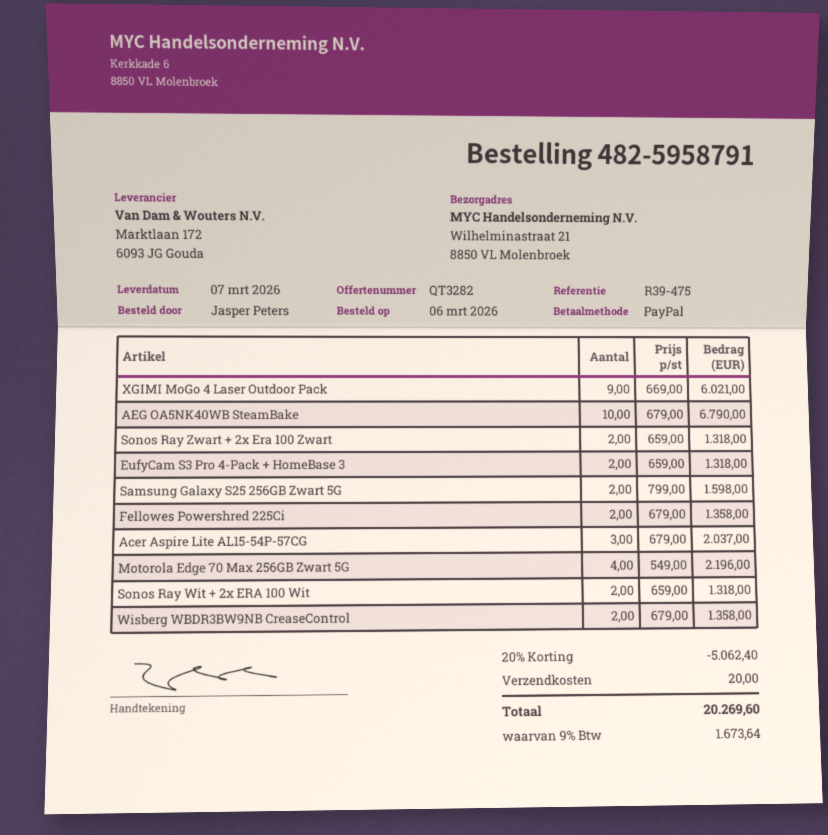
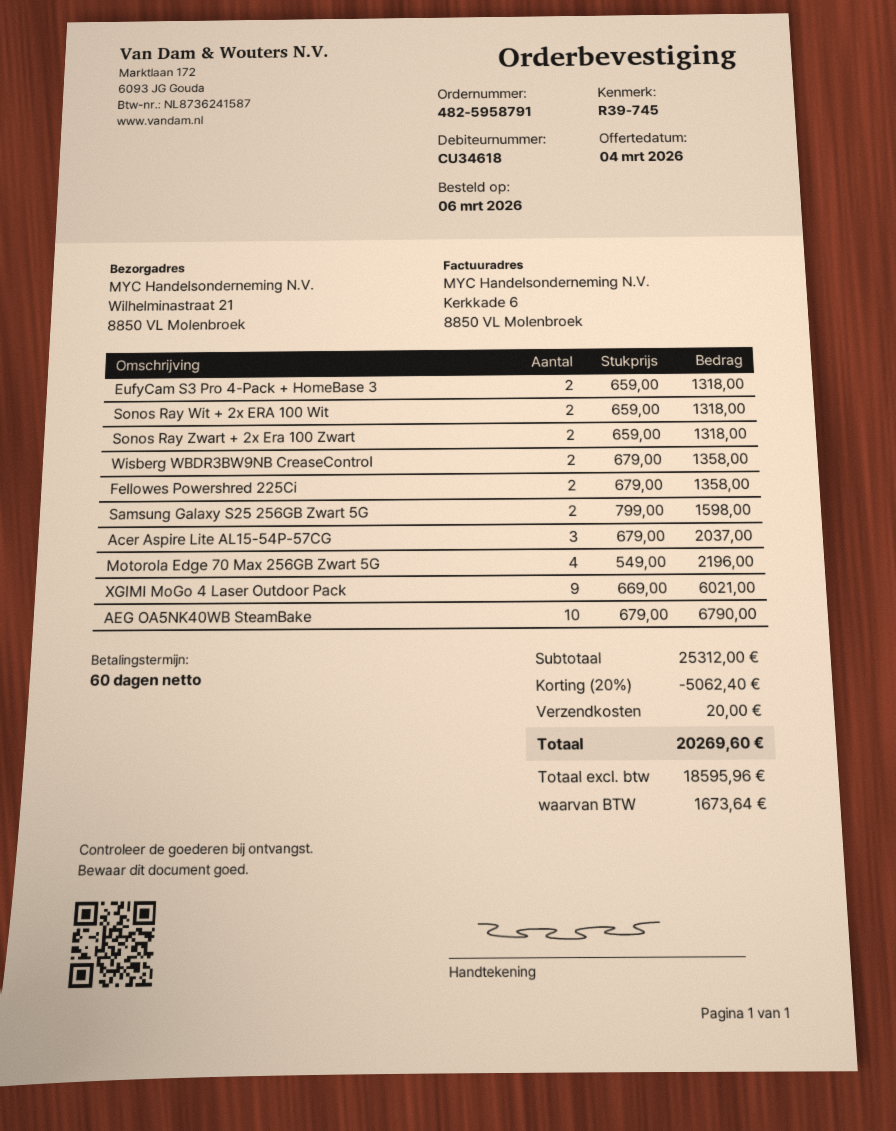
reference: R39-475 -> R39-745

